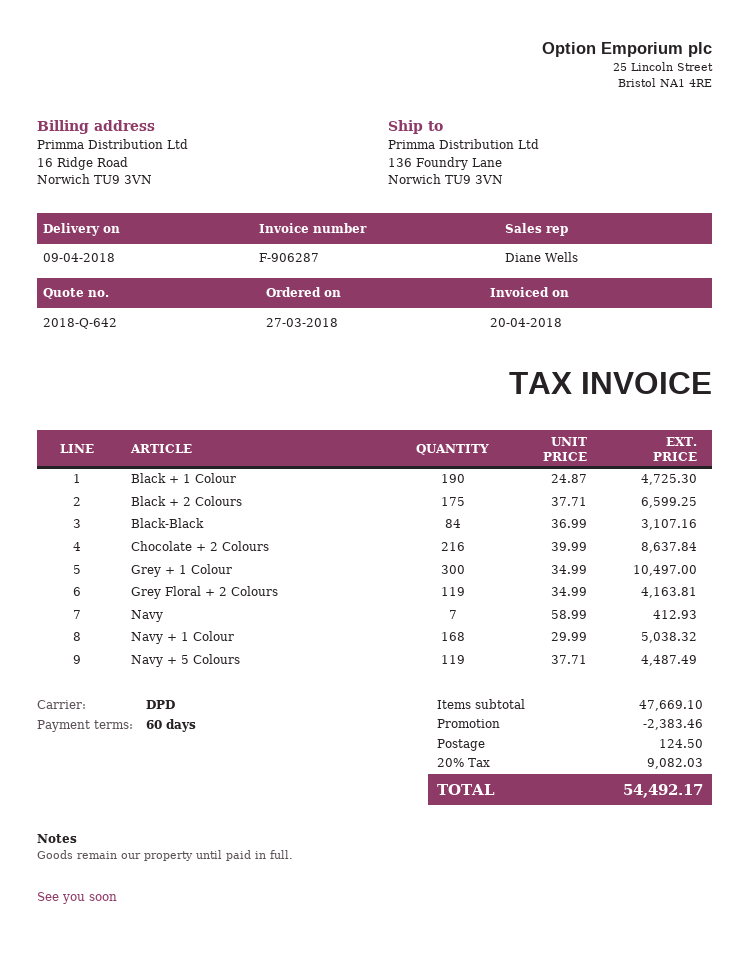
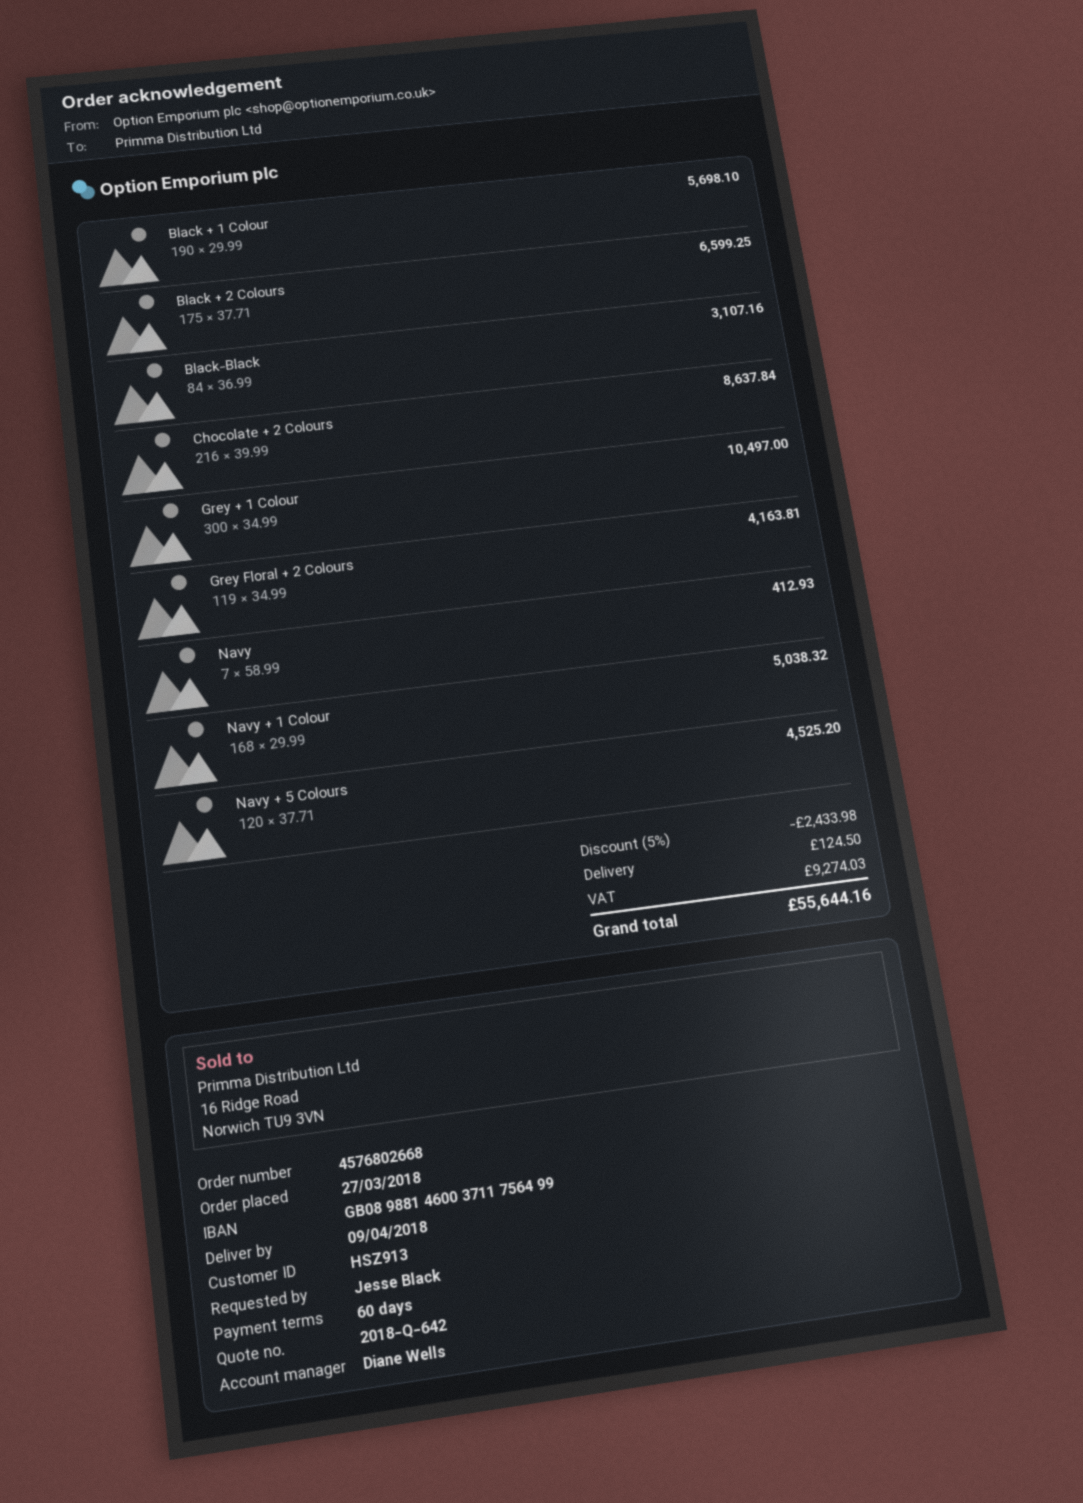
Black + 1 Colour: 190 x 24.87 = 4725.30 -> 190 x 29.99 = 5698.10
Navy + 5 Colours: 119 x 37.71 = 4487.49 -> 120 x 37.71 = 4525.20
discount: 2383.46 -> 2433.98
tax: 9082.03 -> 9274.03
total: 54492.17 -> 55644.16

